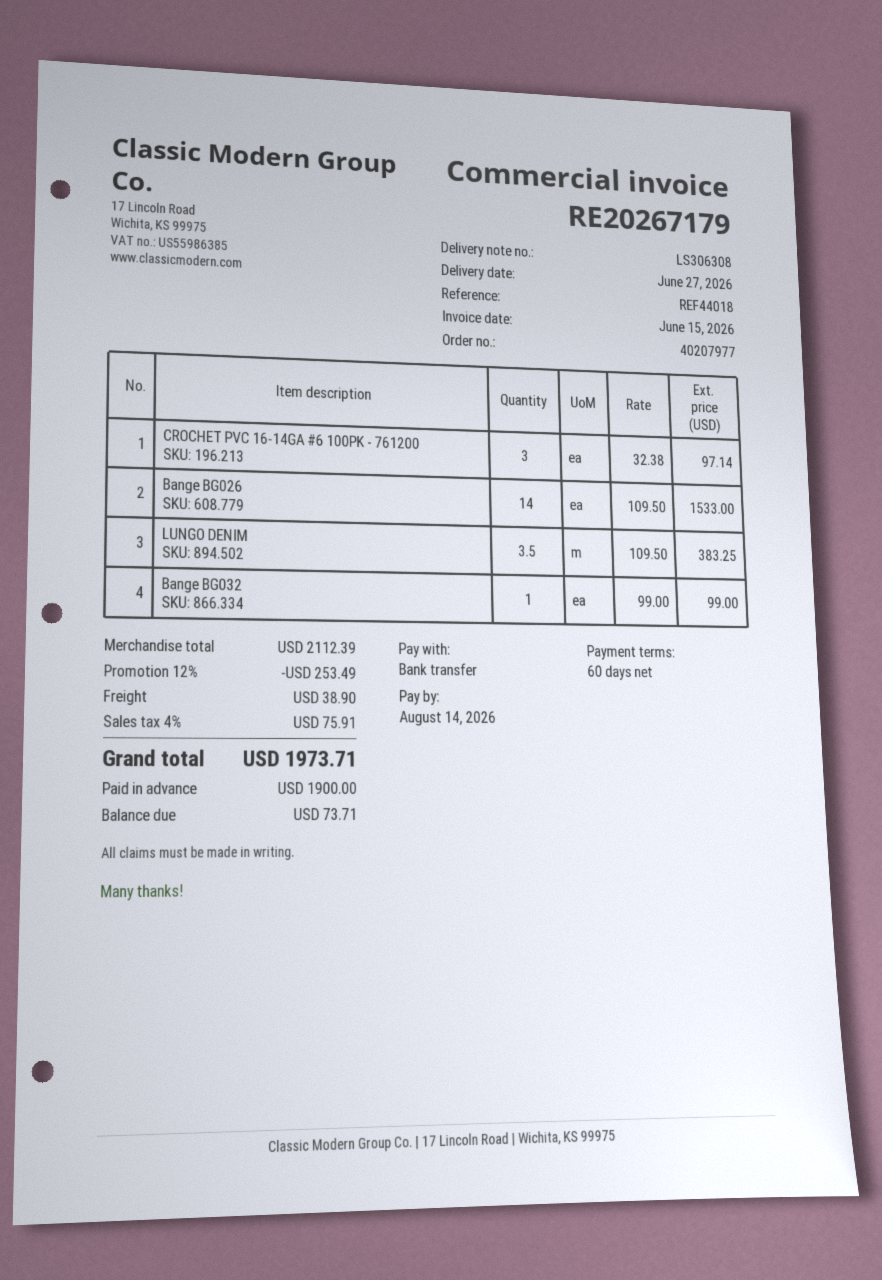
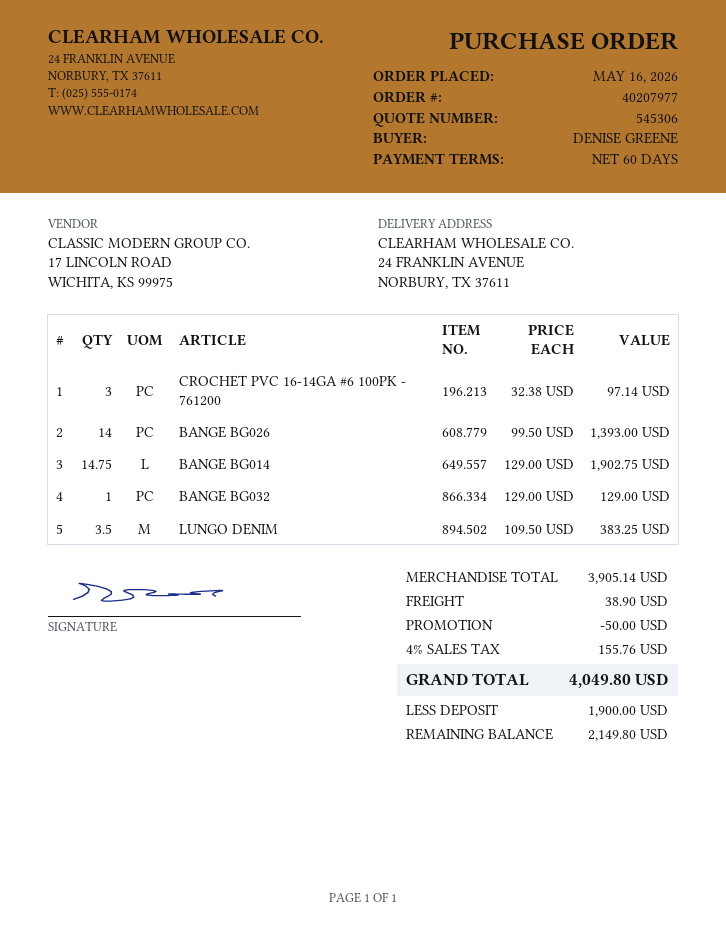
Bange BG026: 14 x 109.50 = 1533.00 -> 14 x 99.50 = 1393.00
Bange BG032: 1 x 99.00 = 99.00 -> 1 x 129.00 = 129.00
BANGE BG014: none -> 14.75 x 129.00 = 1902.75
subtotal: 2112.39 -> 3905.14
discount: 253.49 -> 50.00
tax: 4% = 75.91 -> 4% = 155.76
total: 1973.71 -> 4049.80
balance: 73.71 -> 2149.80

